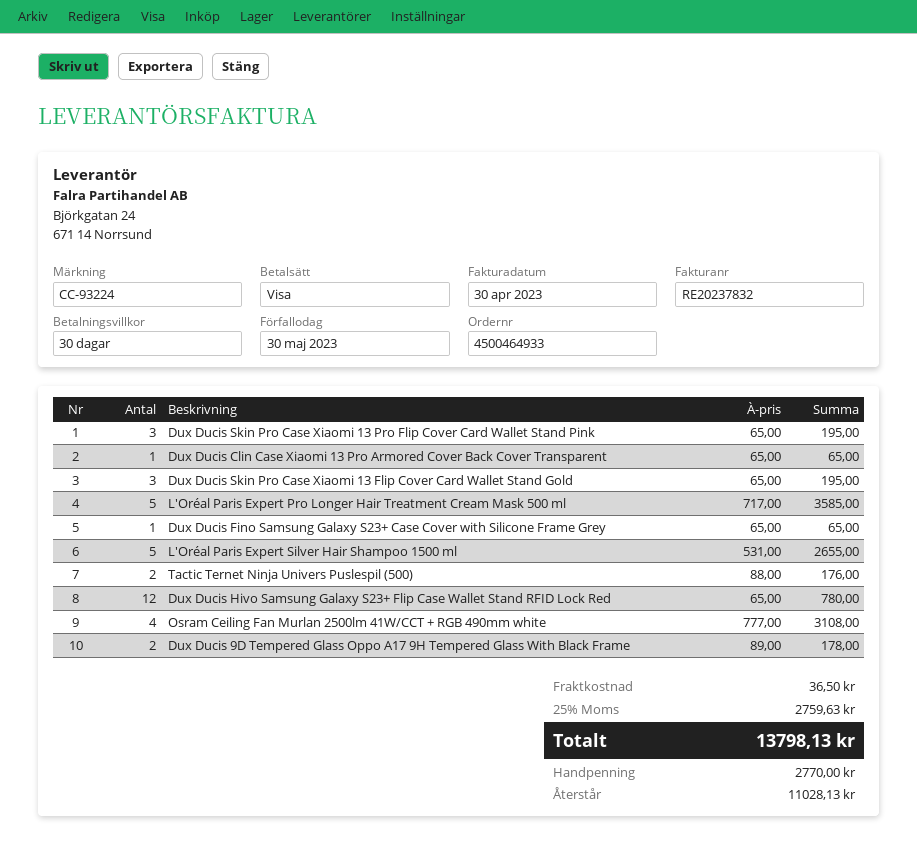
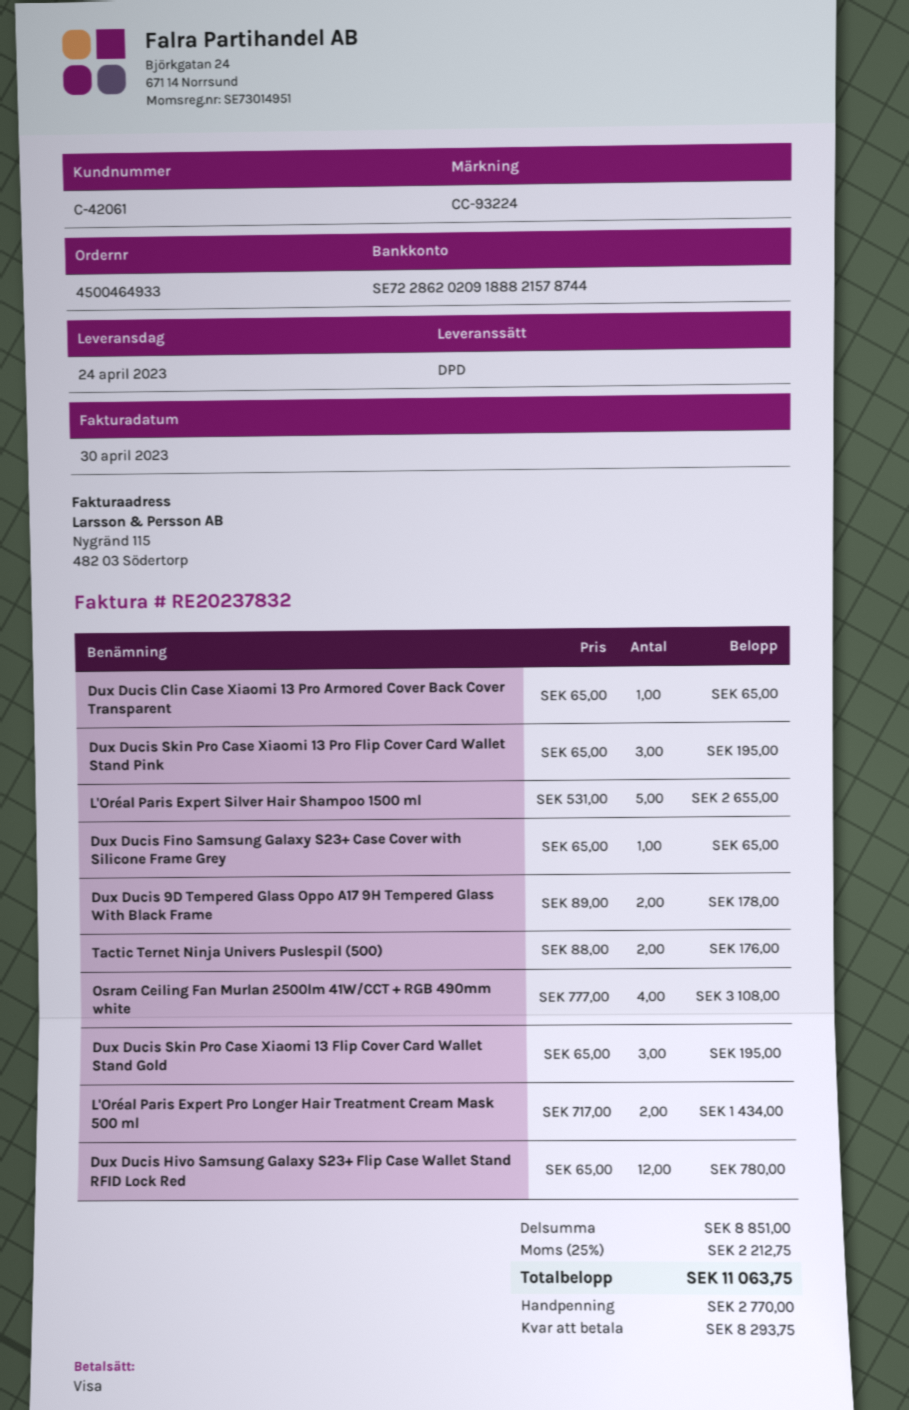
L'Oréal Paris Expert Pro Longer Hair Treatment Cream Mask 500 ml: 5 x 717.00 = 3585.00 -> 2 x 717.00 = 1434.00
shipping: 36.50 -> none
tax: 25% = 2759.63 -> 25% = 2212.75
total: 13798.13 -> 11063.75
balance: 11028.13 -> 8293.75

